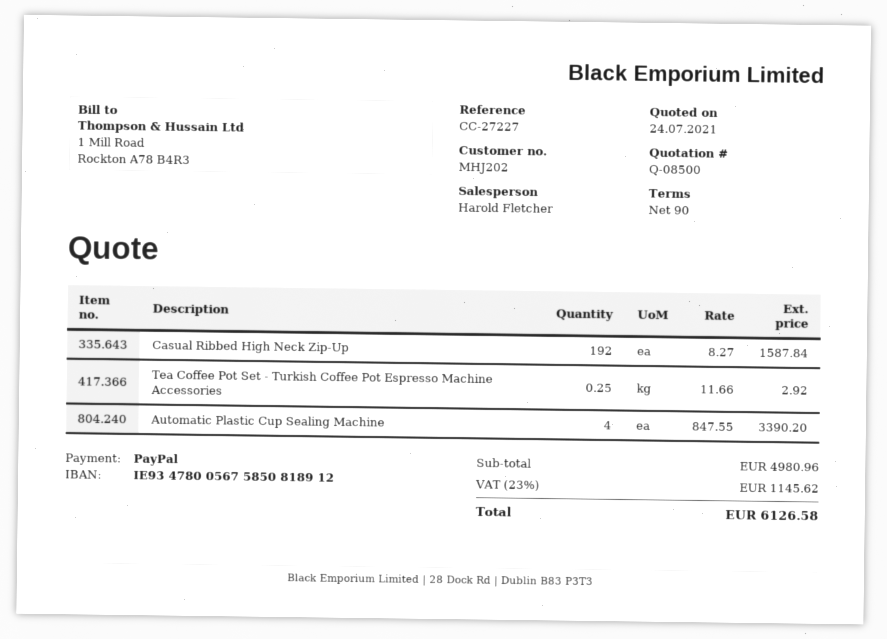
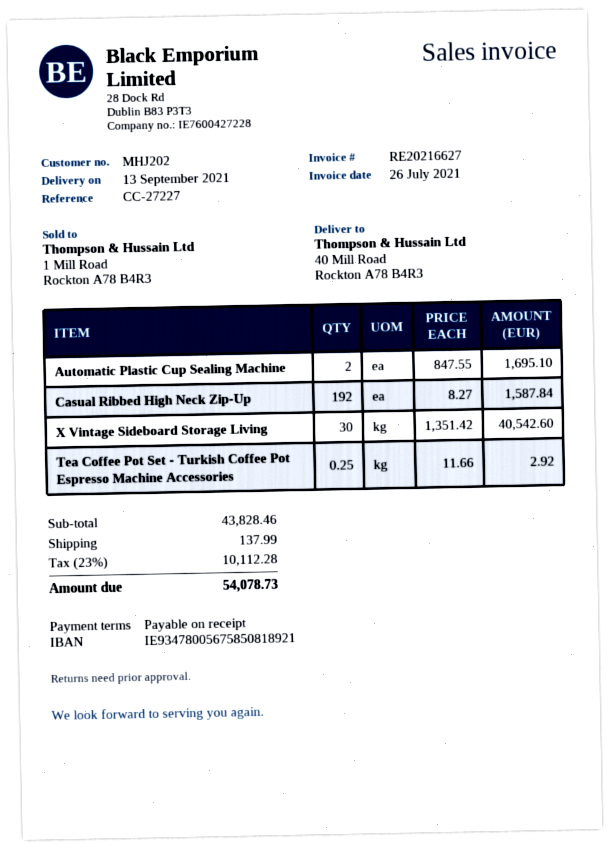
payment terms: 90 days -> on receipt
bank account: IE93478005675850818912 -> IE93478005675850818921
Automatic Plastic Cup Sealing Machine: 4 x 847.55 = 3390.20 -> 2 x 847.55 = 1695.10
X Vintage Sideboard Storage Living: none -> 30 x 1351.42 = 40542.60
subtotal: 4980.96 -> 43828.46
shipping: none -> 137.99
tax: 23% = 1145.62 -> 23% = 10112.28
total: 6126.58 -> 54078.73

